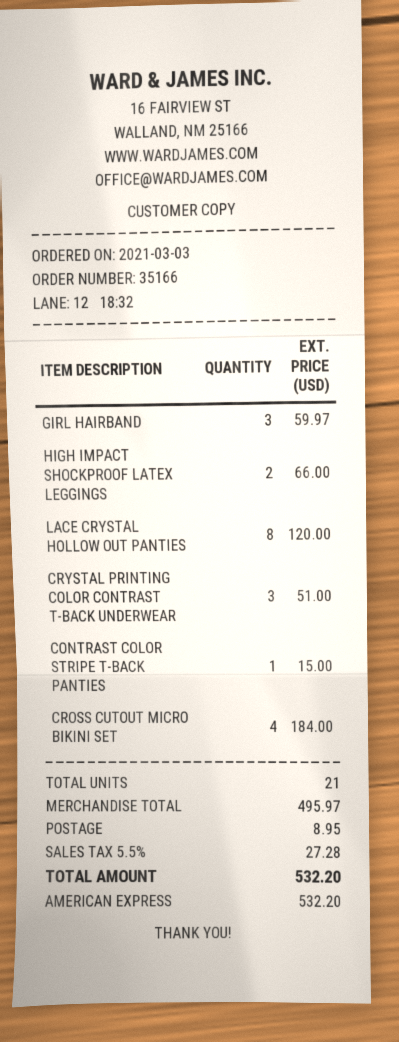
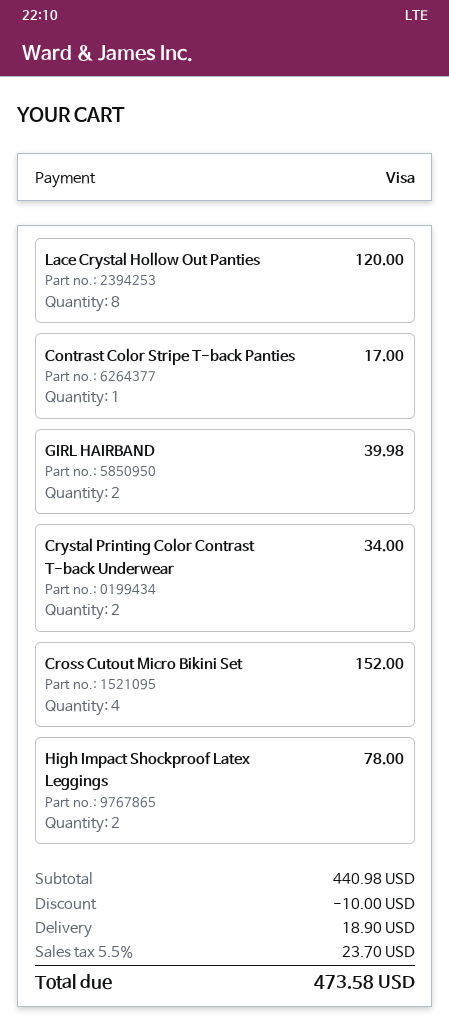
payment method: American Express -> Visa
GIRL HAIRBAND: 3 for 59.97 -> 2 for 39.98
HIGH IMPACT SHOCKPROOF LATEX LEGGINGS: 2 for 66.00 -> 2 for 78.00
CRYSTAL PRINTING COLOR CONTRAST T-BACK UNDERWEAR: 3 for 51.00 -> 2 for 34.00
CONTRAST COLOR STRIPE T-BACK PANTIES: 1 for 15.00 -> 1 for 17.00
CROSS CUTOUT MICRO BIKINI SET: 4 for 184.00 -> 4 for 152.00
subtotal: 495.97 -> 440.98
discount: none -> 10.00
shipping: 8.95 -> 18.90
tax: 5.5% = 27.28 -> 5.5% = 23.70
total: 532.20 -> 473.58

